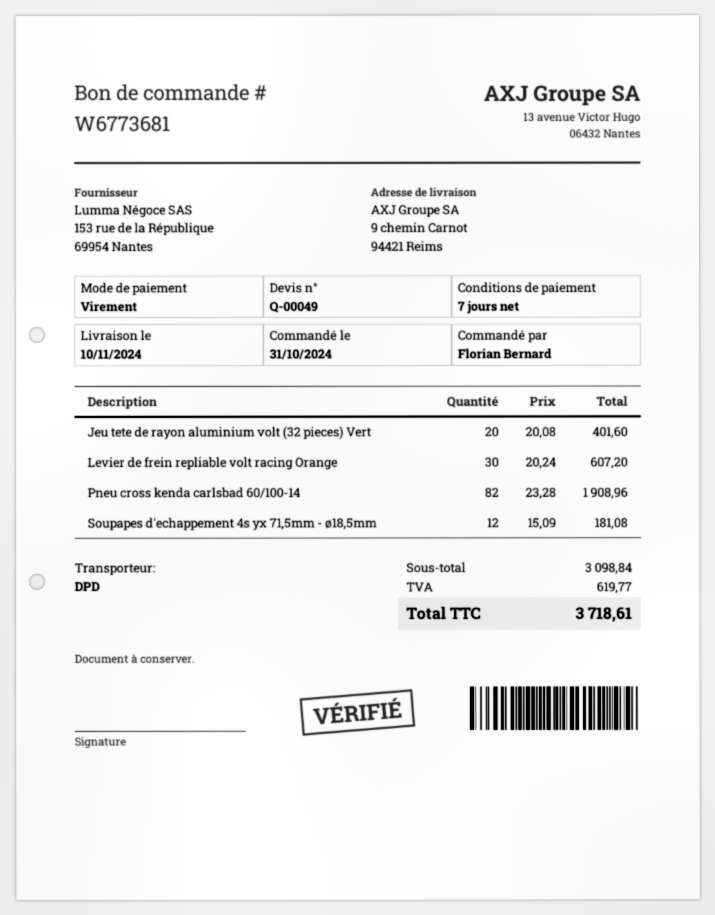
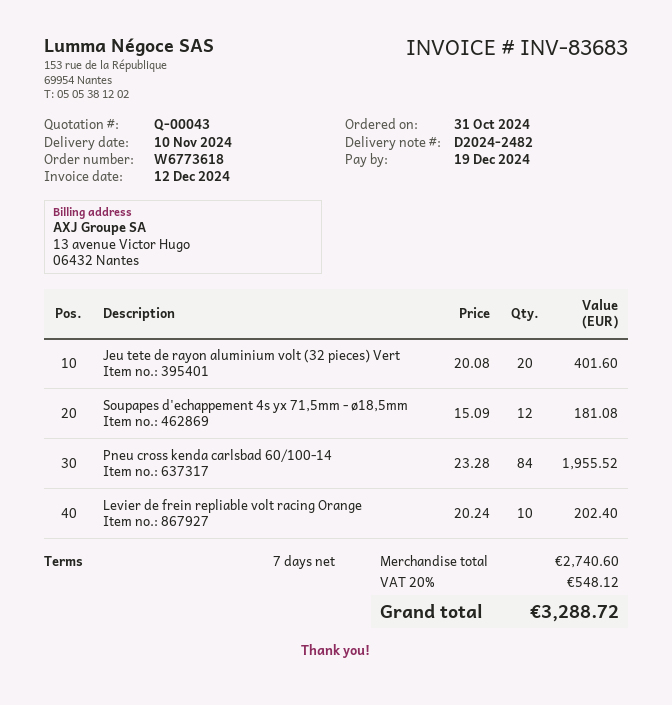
quote number: Q-00049 -> Q-00043
order number: W6773681 -> W6773618
Levier de frein repliable volt racing Orange: 30 x 20.24 = 607.20 -> 10 x 20.24 = 202.40
Pneu cross kenda carlsbad 60/100-14: 82 x 23.28 = 1908.96 -> 84 x 23.28 = 1955.52
subtotal: 3098.84 -> 2740.60
tax: 619.77 -> 548.12
total: 3718.61 -> 3288.72

